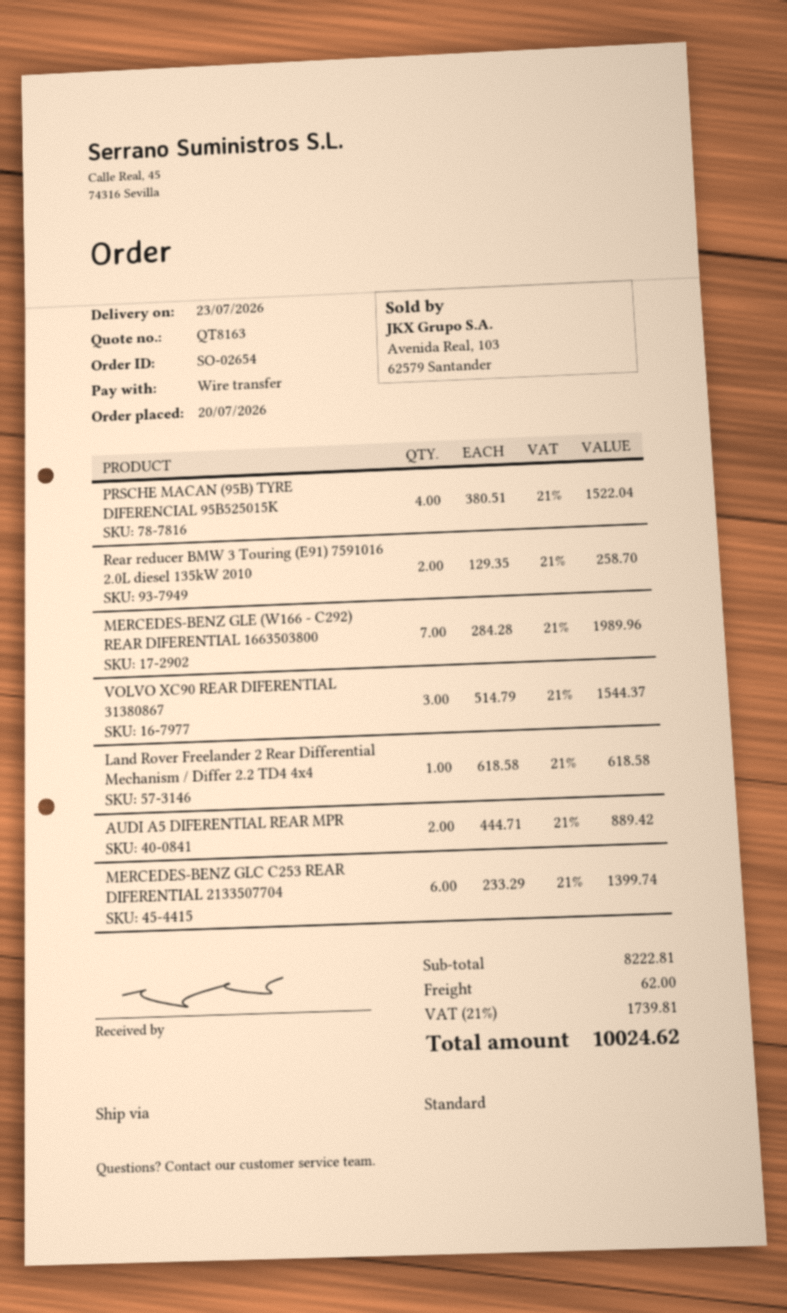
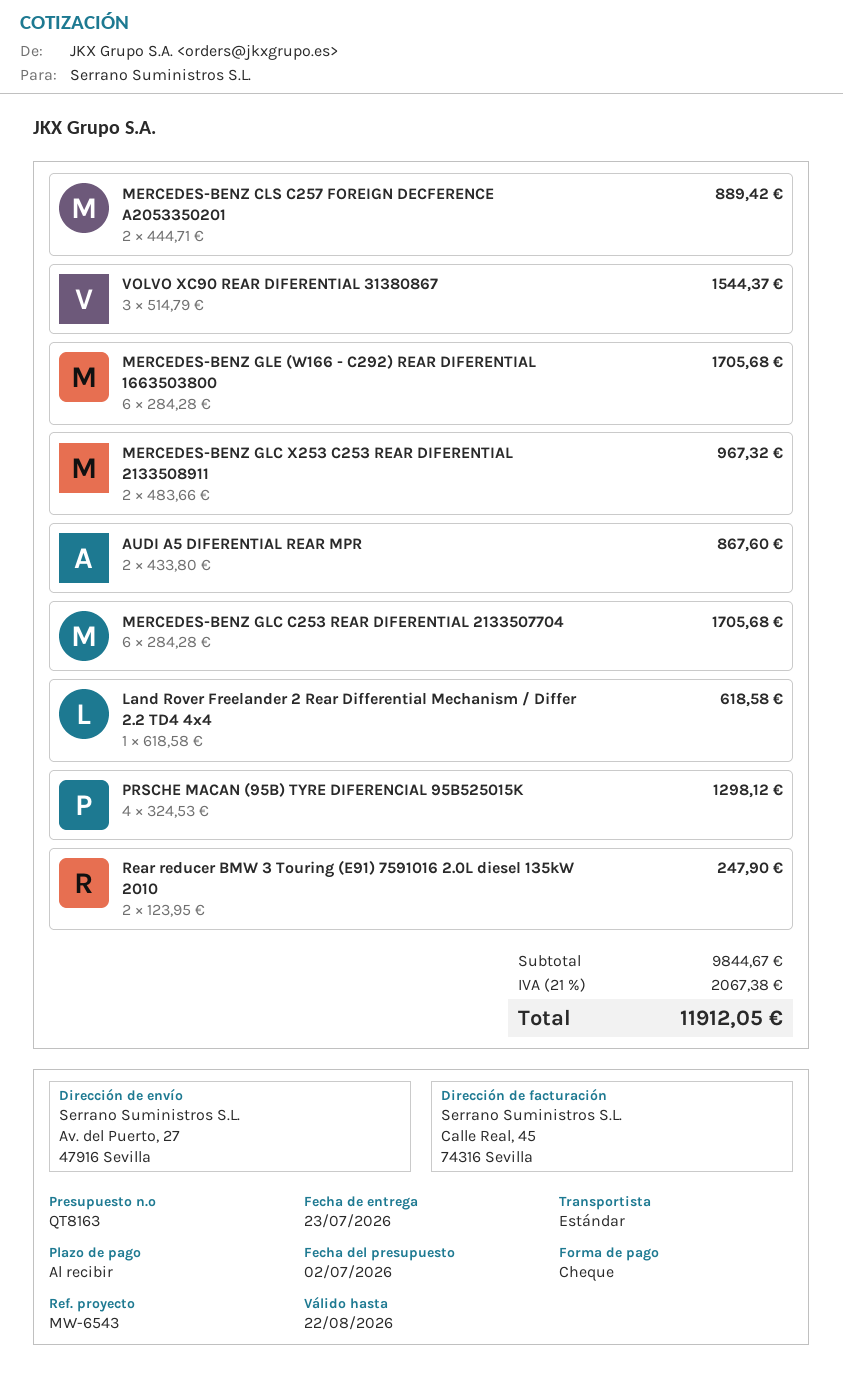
payment method: bank transfer -> cheque
PRSCHE MACAN (95B) TYRE DIFERENCIAL 95B525015K: 4 x 380.51 = 1522.04 -> 4 x 324.53 = 1298.12
Rear reducer BMW 3 Touring (E91) 7591016 2.0L diesel 135kW 2010: 2 x 129.35 = 258.70 -> 2 x 123.95 = 247.90
MERCEDES-BENZ GLE (W166 - C292) REAR DIFERENTIAL 1663503800: 7 x 284.28 = 1989.96 -> 6 x 284.28 = 1705.68
AUDI A5 DIFERENTIAL REAR MPR: 2 x 444.71 = 889.42 -> 2 x 433.80 = 867.60
MERCEDES-BENZ GLC C253 REAR DIFERENTIAL 2133507704: 6 x 233.29 = 1399.74 -> 6 x 284.28 = 1705.68
MERCEDES-BENZ CLS C257 FOREIGN DECFERENCE A2053350201: none -> 2 x 444.71 = 889.42
MERCEDES-BENZ GLC X253 C253 REAR DIFERENTIAL 2133508911: none -> 2 x 483.66 = 967.32
subtotal: 8222.81 -> 9844.67
shipping: 62.00 -> none
tax: 21% = 1739.81 -> 21% = 2067.38
total: 10024.62 -> 11912.05

